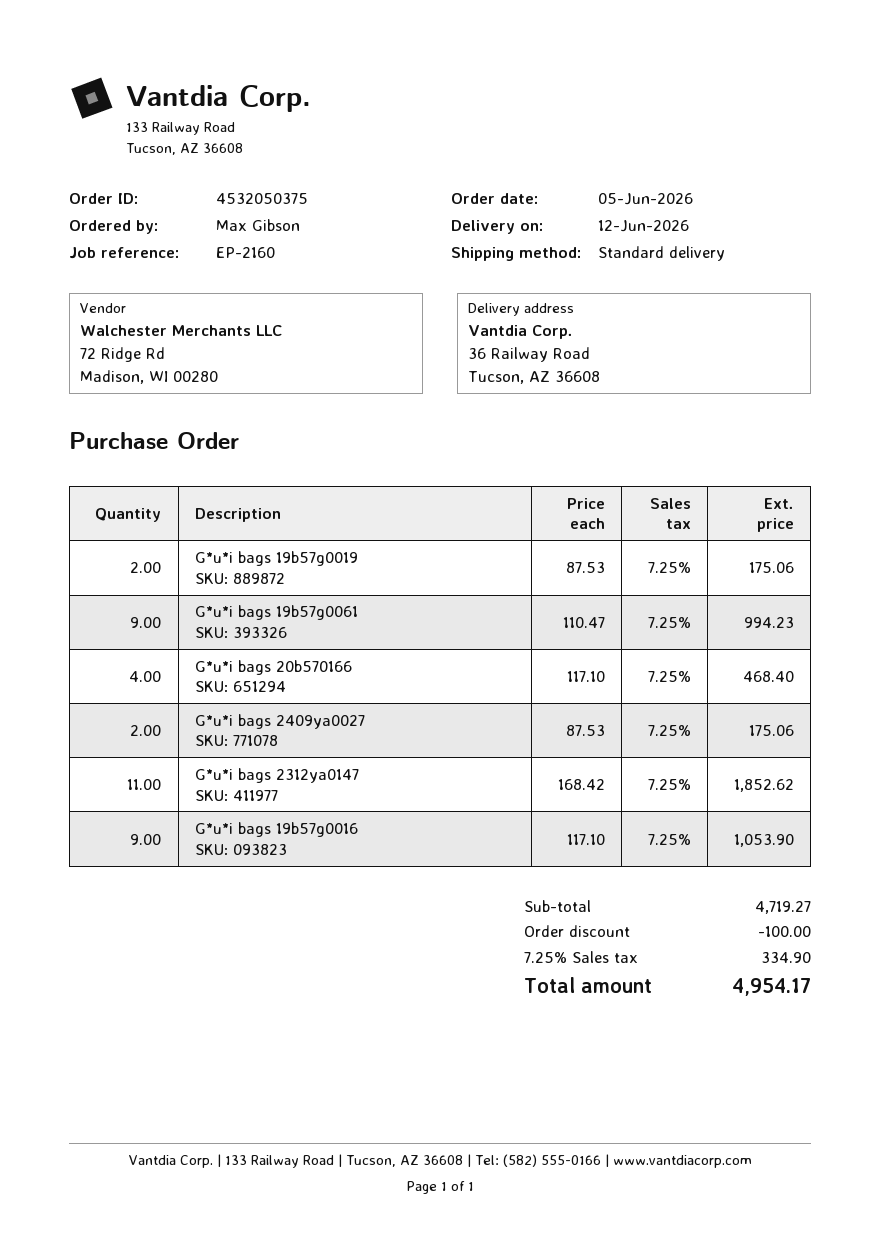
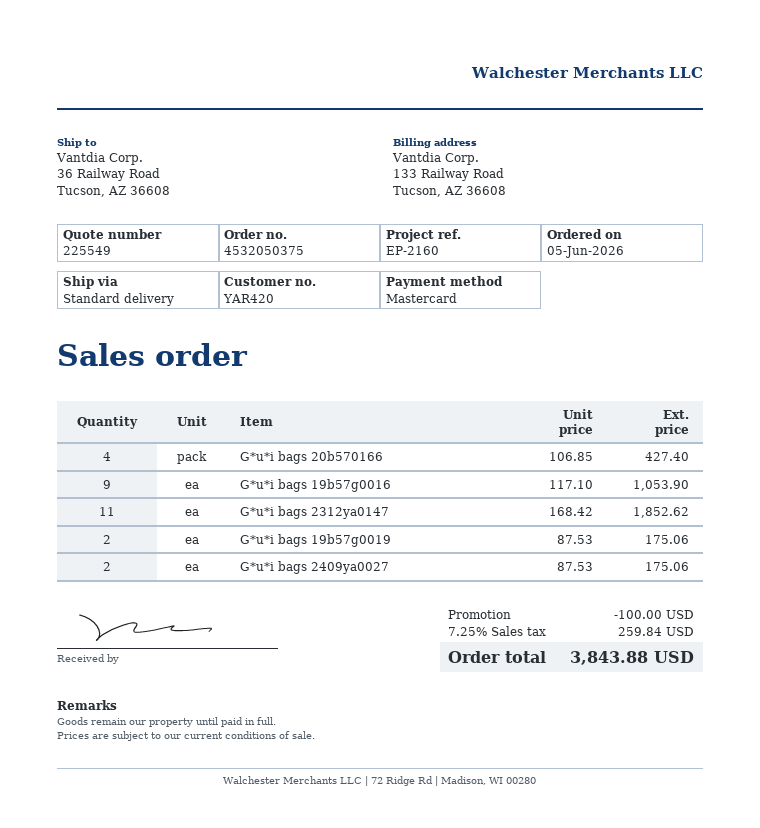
G*u*i bags 19b57g0061: 9 x 110.47 = 994.23 -> none
G*u*i bags 20b570166: 4 x 117.10 = 468.40 -> 4 x 106.85 = 427.40
tax: 7.25% = 334.90 -> 7.25% = 259.84
total: 4954.17 -> 3843.88

